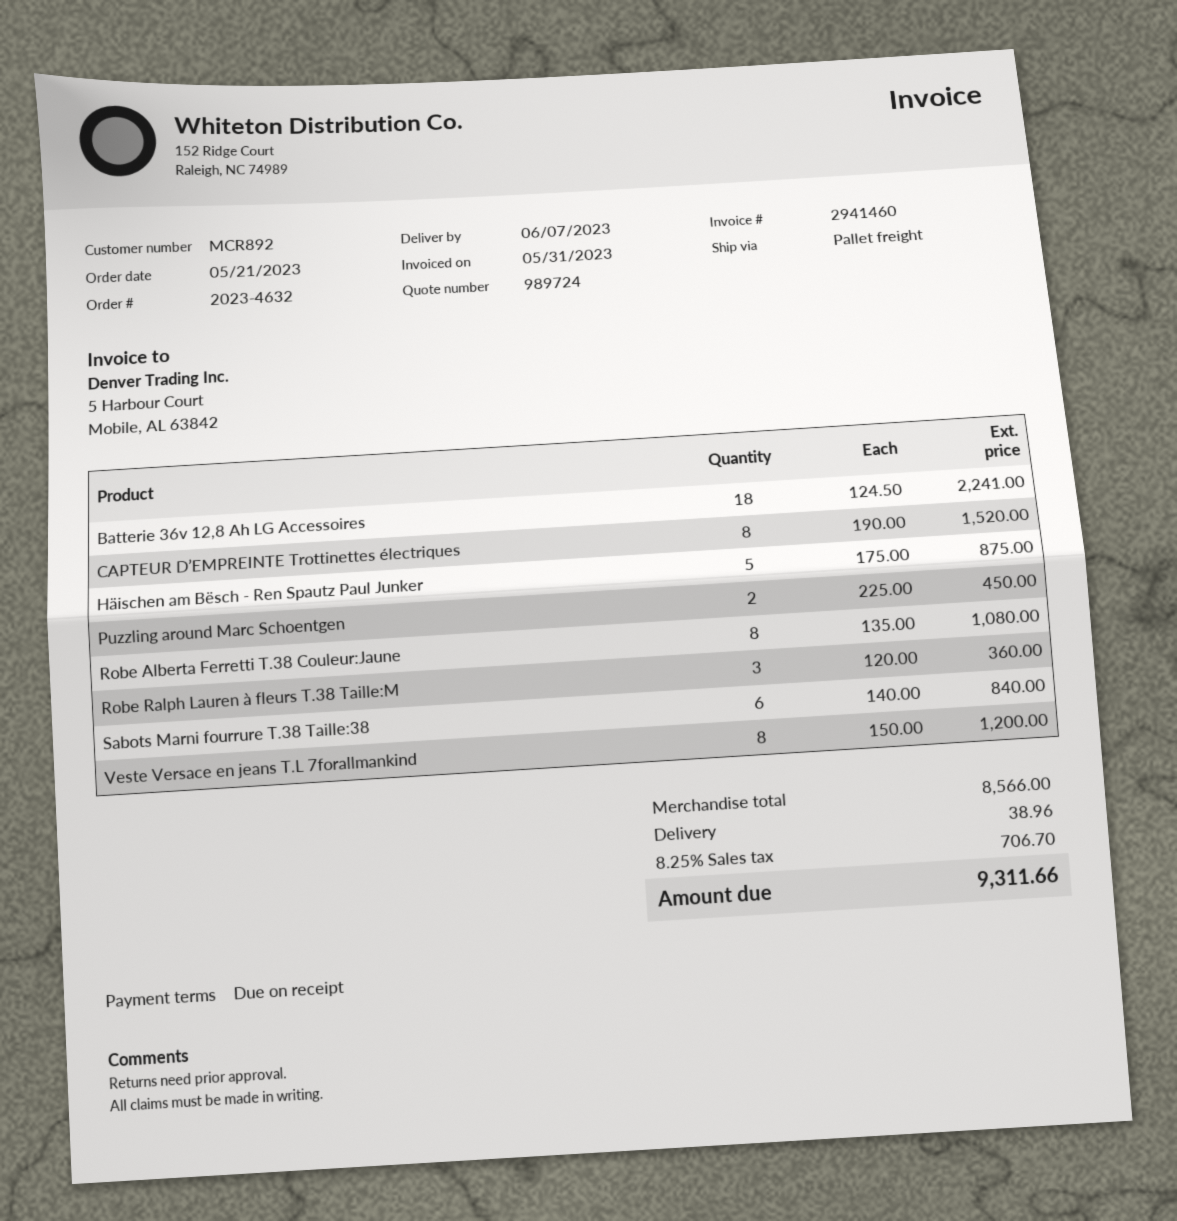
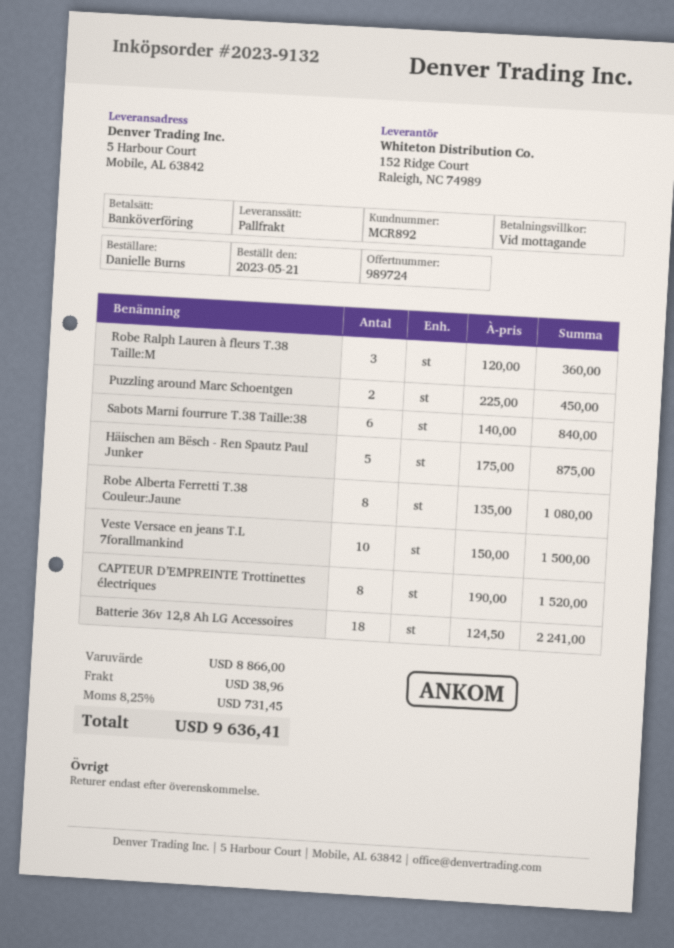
order number: 2023-4632 -> 2023-9132
Veste Versace en jeans T.L 7forallmankind: 8 x 150.00 = 1200.00 -> 10 x 150.00 = 1500.00
subtotal: 8566.00 -> 8866.00
tax: 8.25% = 706.70 -> 8.25% = 731.45
total: 9311.66 -> 9636.41

